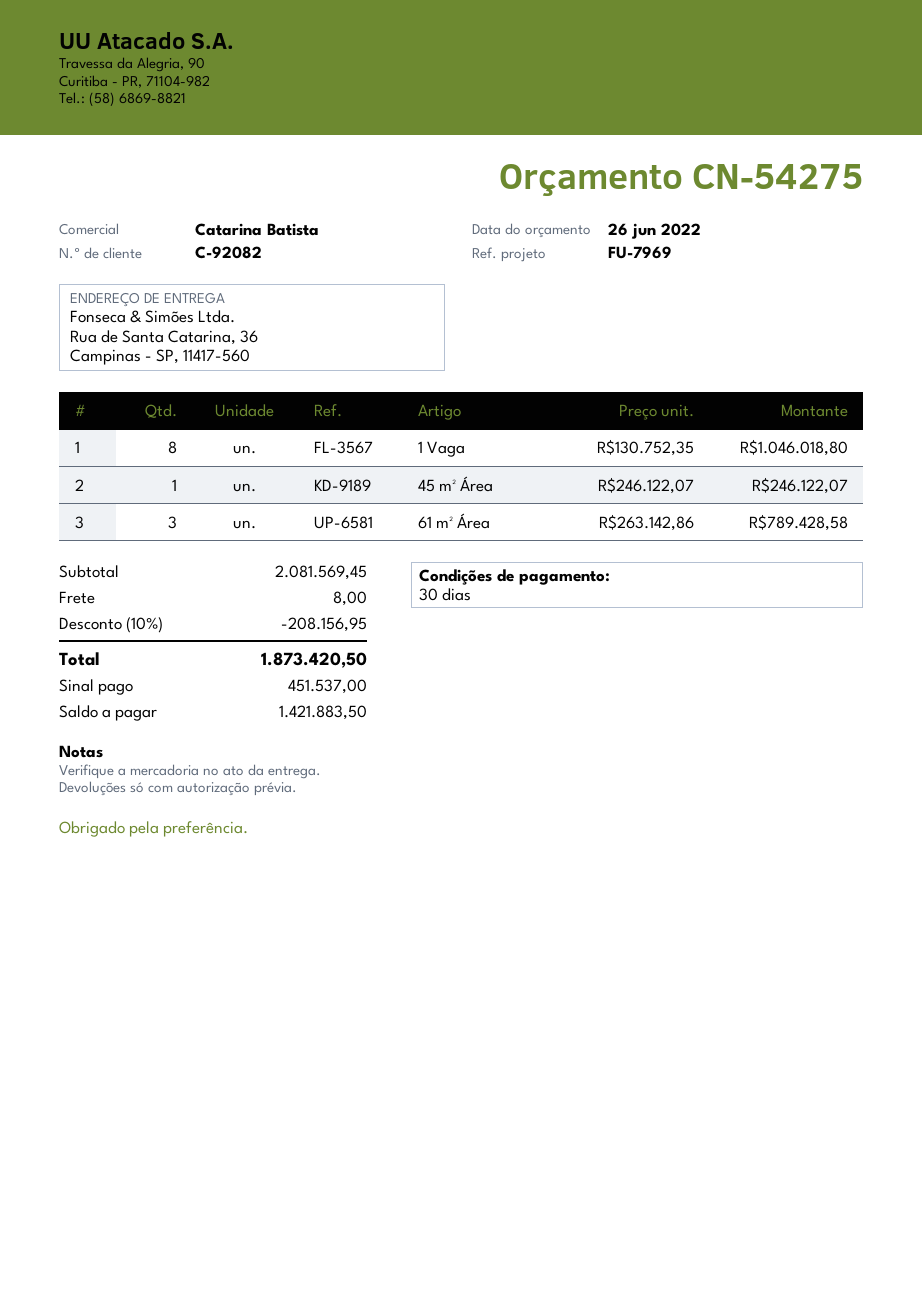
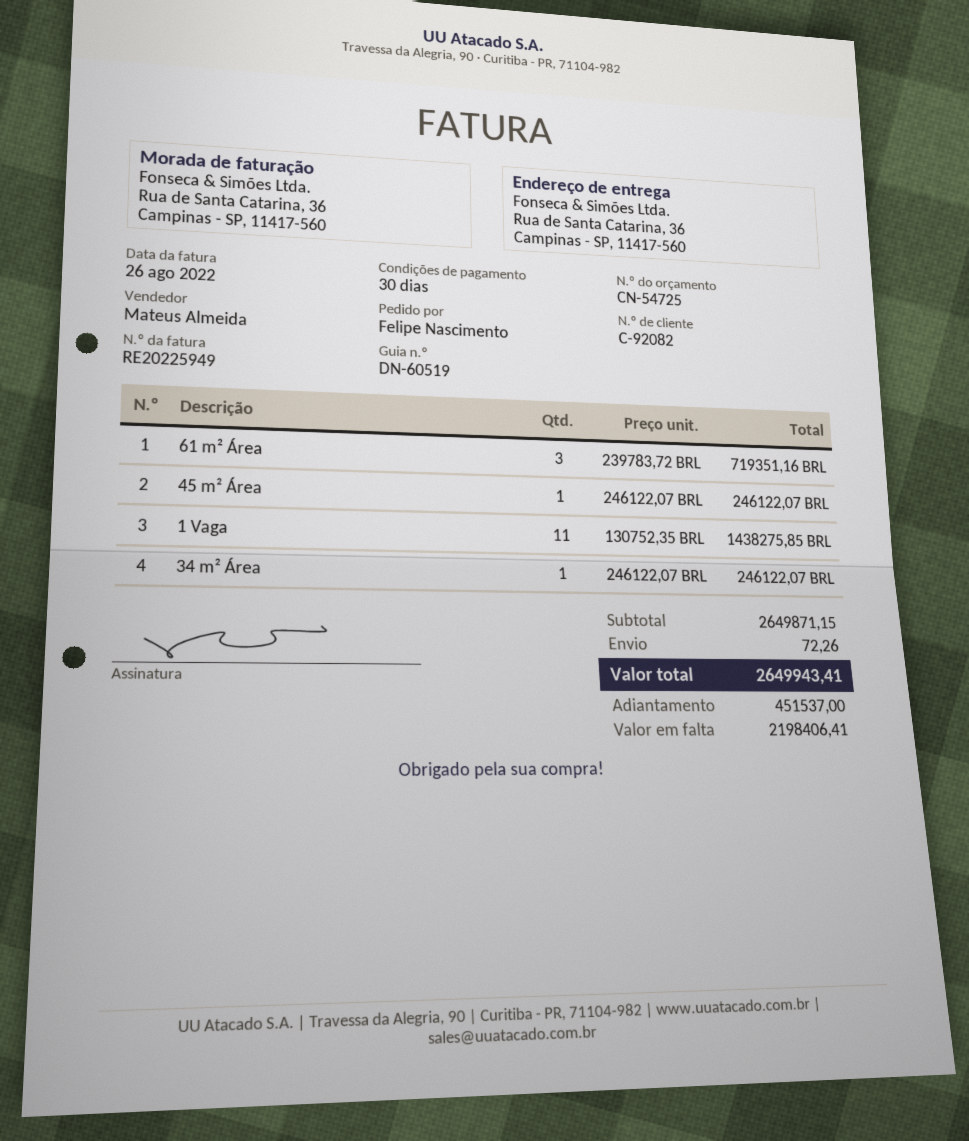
quote number: CN-54275 -> CN-54725
sales rep: Catarina Batista -> Mateus Almeida
1 Vaga: 8 x 130752.35 = 1046018.80 -> 11 x 130752.35 = 1438275.85
61 m² Área: 3 x 263142.86 = 789428.58 -> 3 x 239783.72 = 719351.16
34 m² Área: none -> 1 x 246122.07 = 246122.07
subtotal: 2081569.45 -> 2649871.15
discount: 10% = 208156.95 -> none
shipping: 8.00 -> 72.26
total: 1873420.50 -> 2649943.41
balance: 1421883.50 -> 2198406.41

